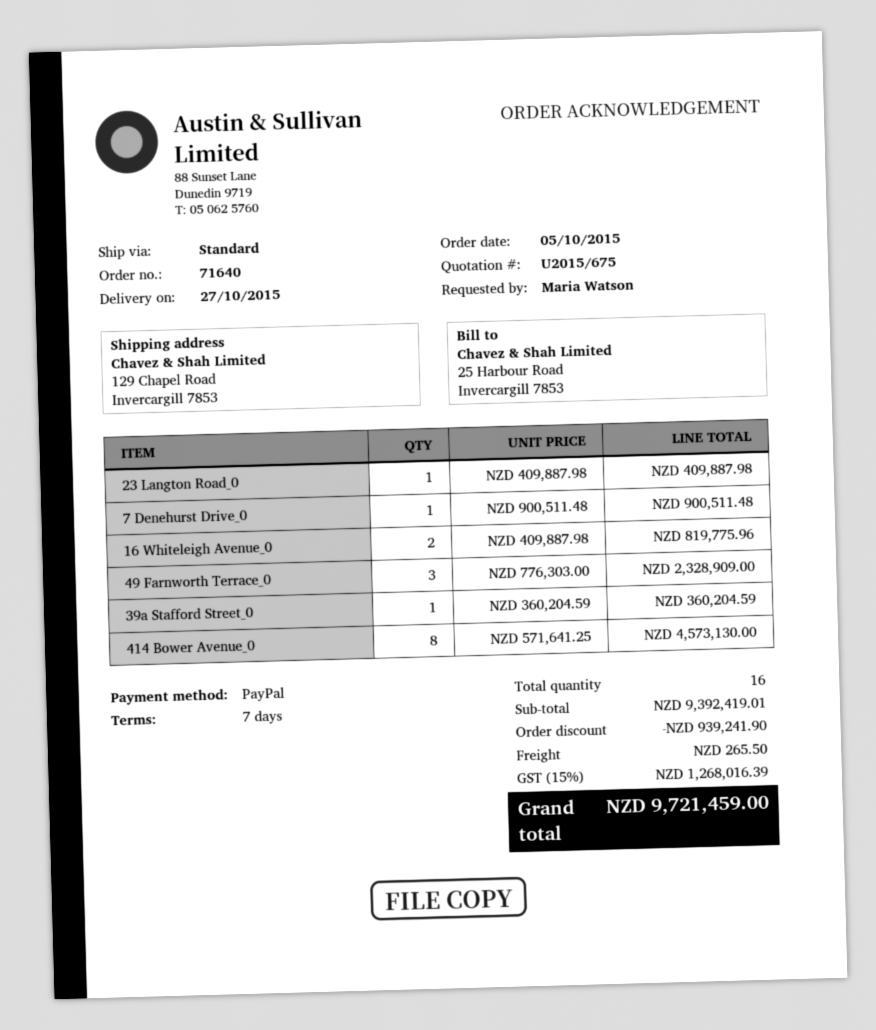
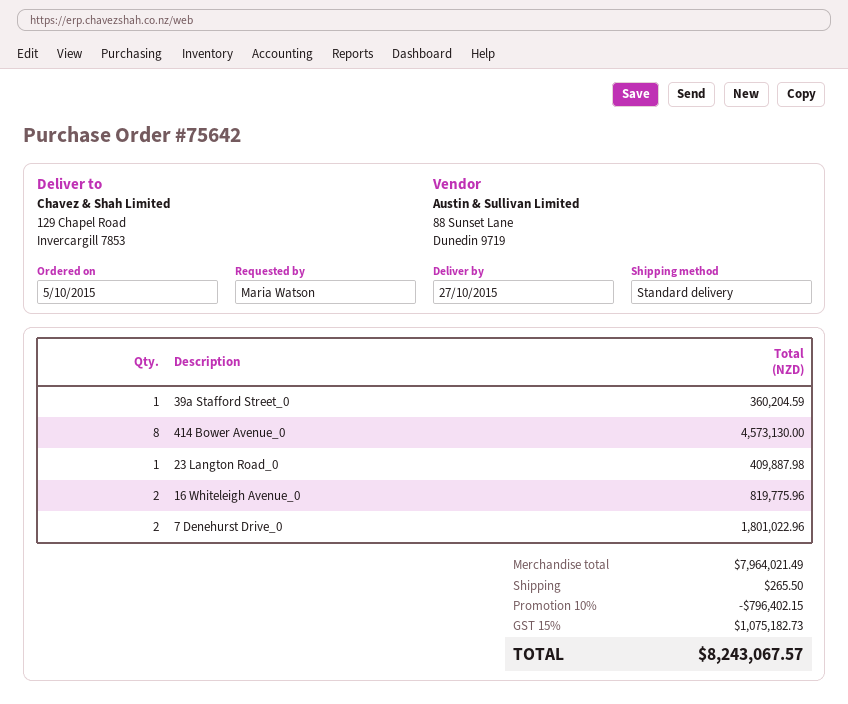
order number: 71640 -> 75642
7 Denehurst Drive_0: 1 for 900511.48 -> 2 for 1801022.96
49 Farnworth Terrace_0: 3 for 2328909.00 -> none
subtotal: 9392419.01 -> 7964021.49
discount: 939241.90 -> 796402.15
tax: 15% = 1268016.39 -> 15% = 1075182.73
total: 9721459.00 -> 8243067.57

